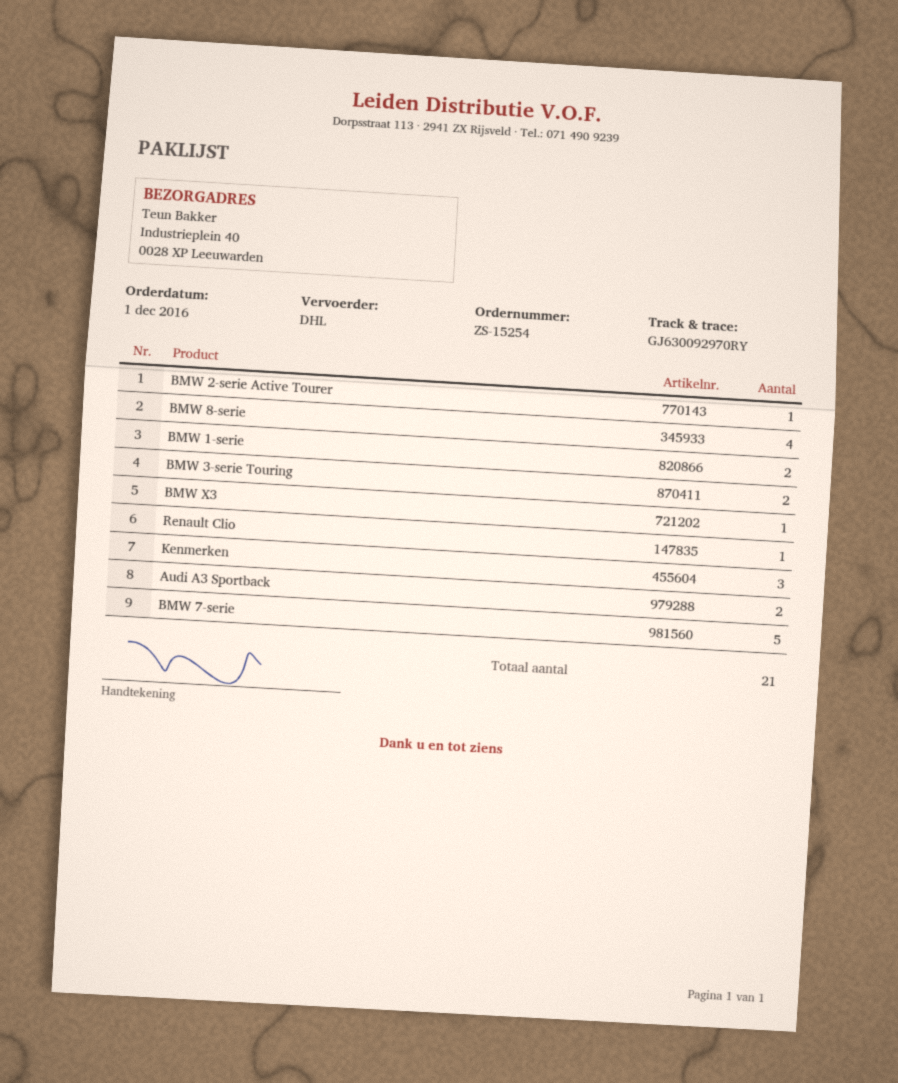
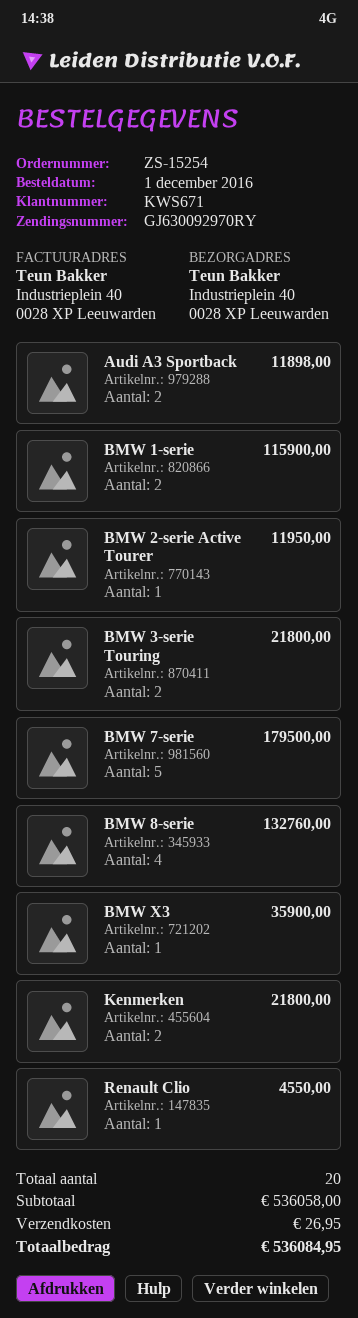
Kenmerken: 3 -> 2
total quantity: 21 -> 20

